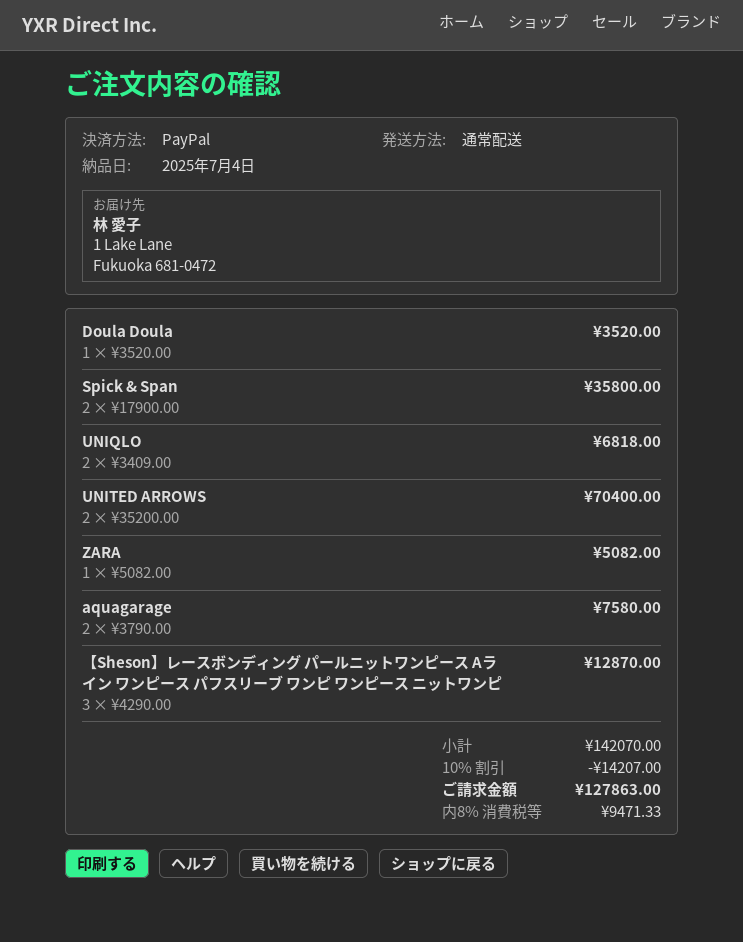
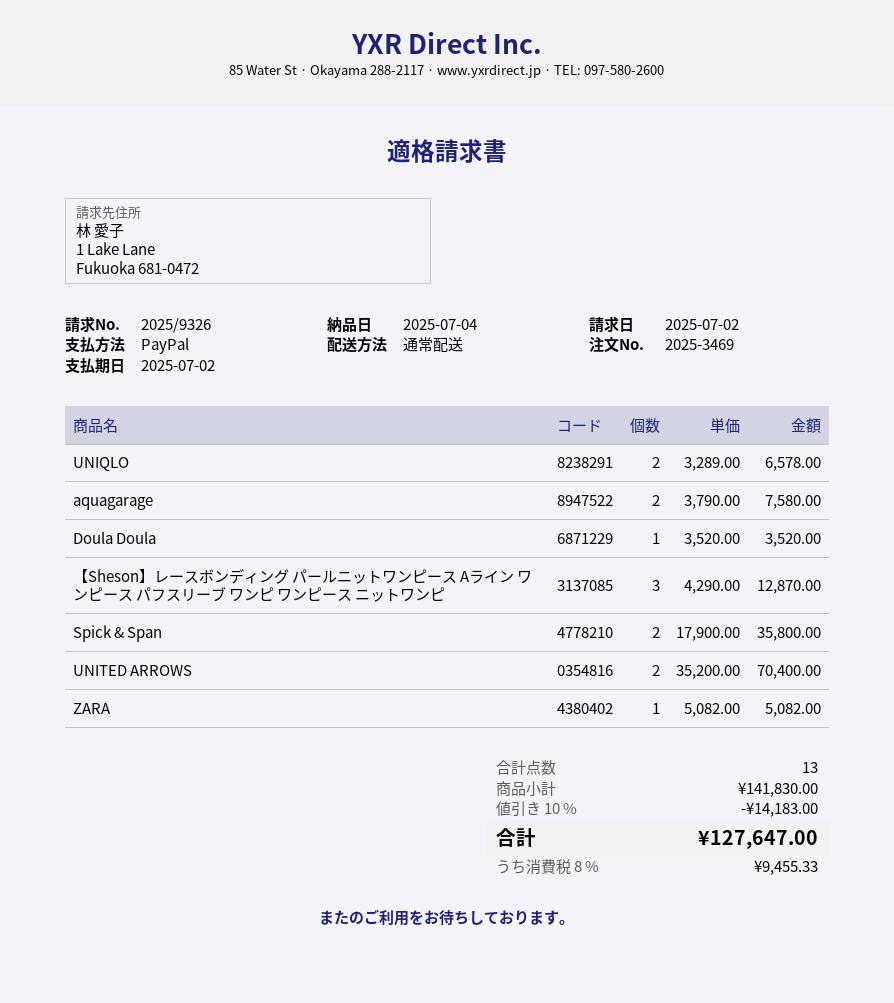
UNIQLO: 2 x 3409.00 = 6818.00 -> 2 x 3289.00 = 6578.00
subtotal: 142070.00 -> 141830.00
discount: 10% = 14207.00 -> 10% = 14183.00
tax: 8% = 9471.33 -> 8% = 9455.33
total: 127863.00 -> 127647.00

